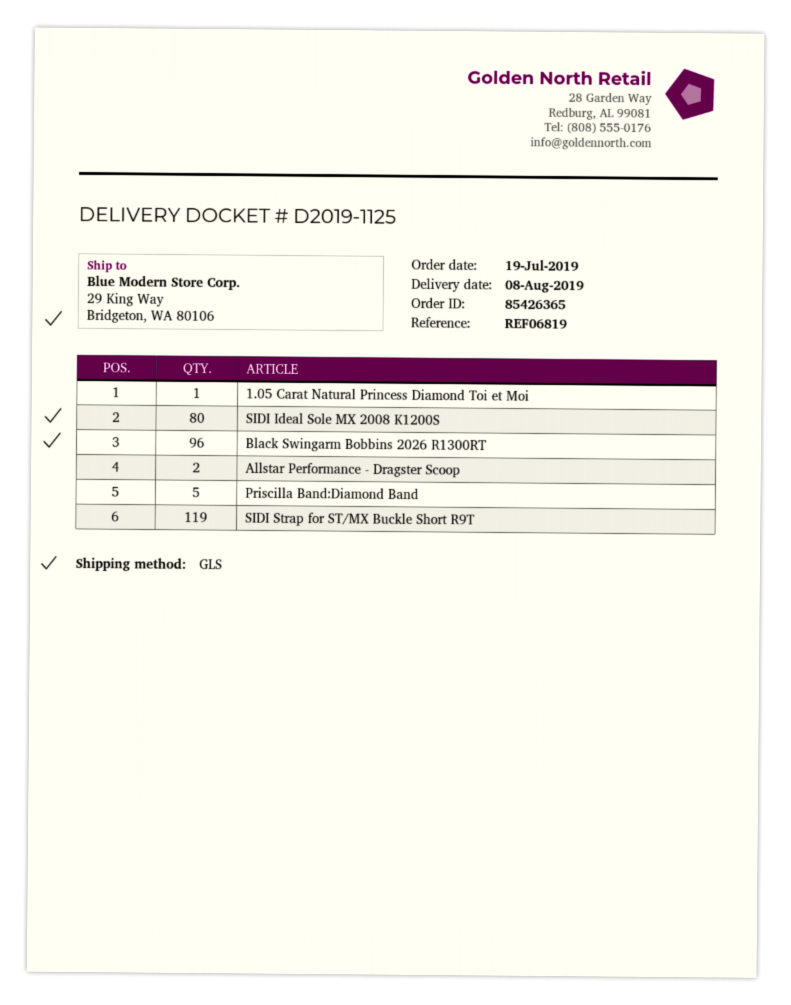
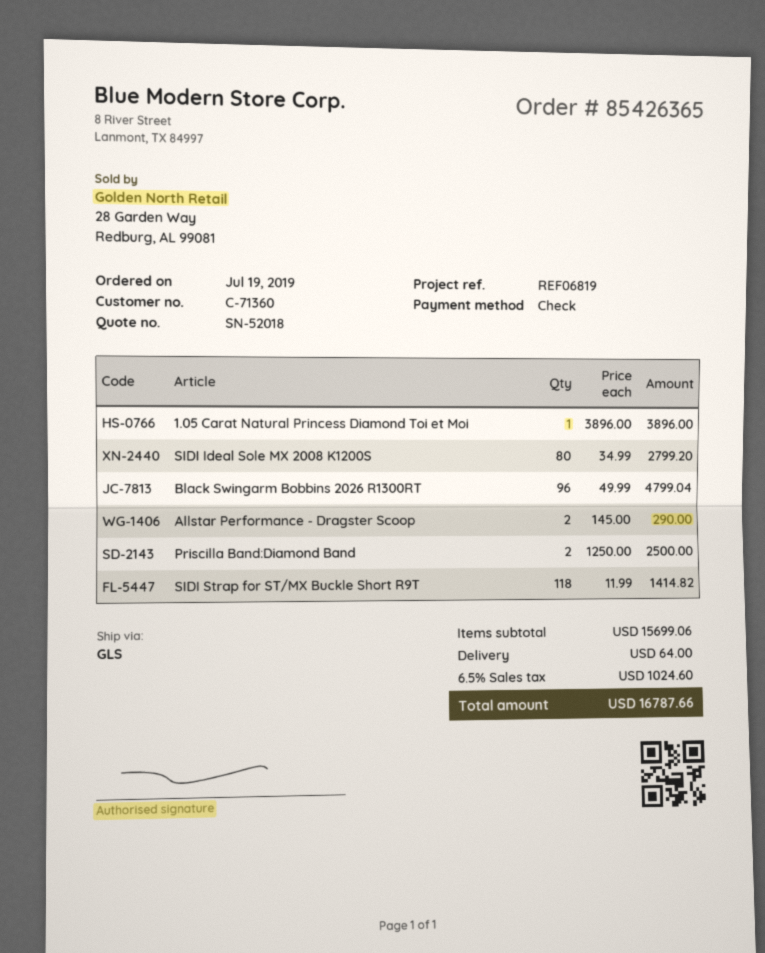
Priscilla Band:Diamond Band: 5 -> 2
SIDI Strap for ST/MX Buckle Short R9T: 119 -> 118

